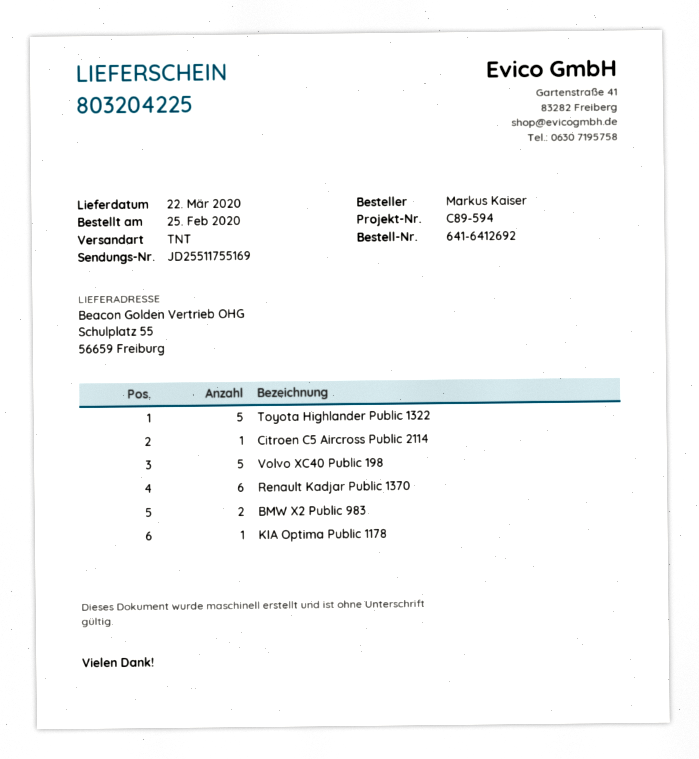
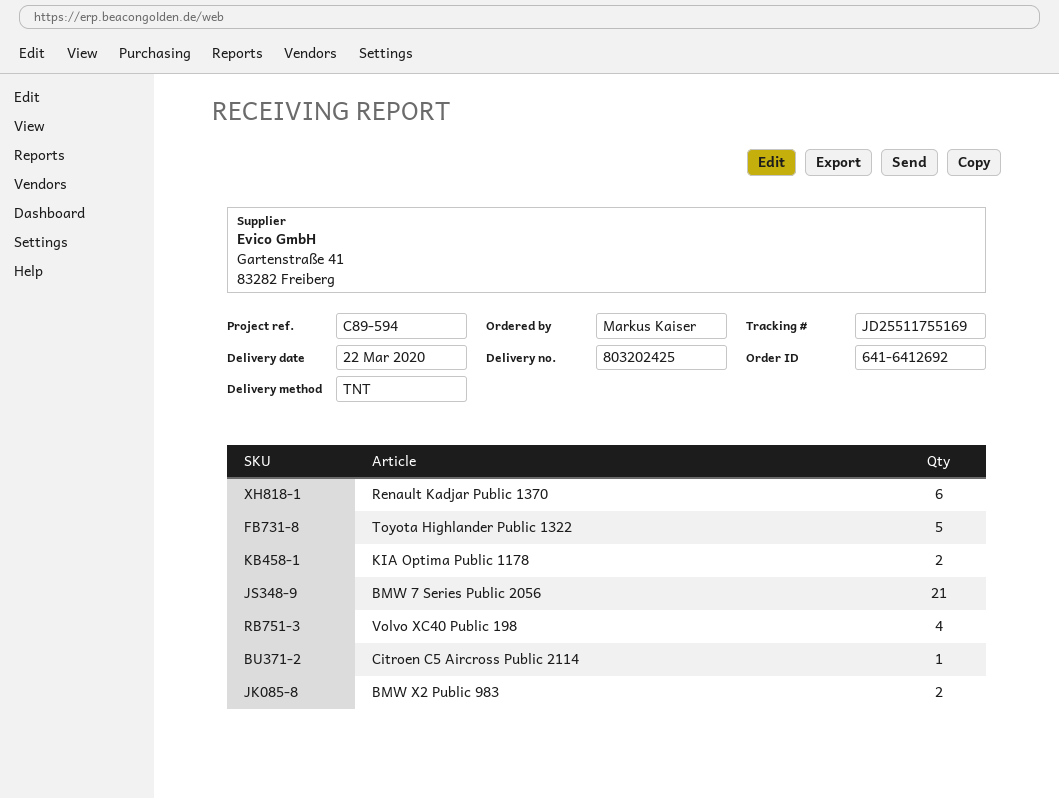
delivery note number: 803204225 -> 803202425
Volvo XC40 Public 198: 5 -> 4
KIA Optima Public 1178: 1 -> 2
BMW 7 Series Public 2056: none -> 21

